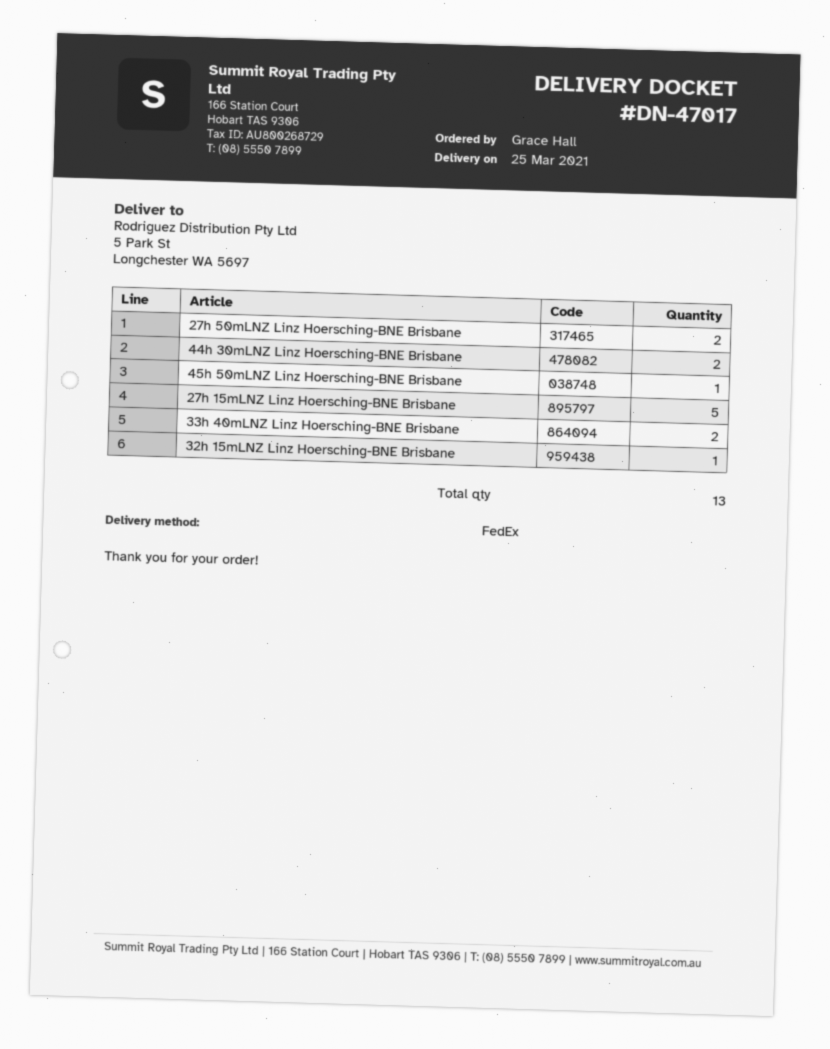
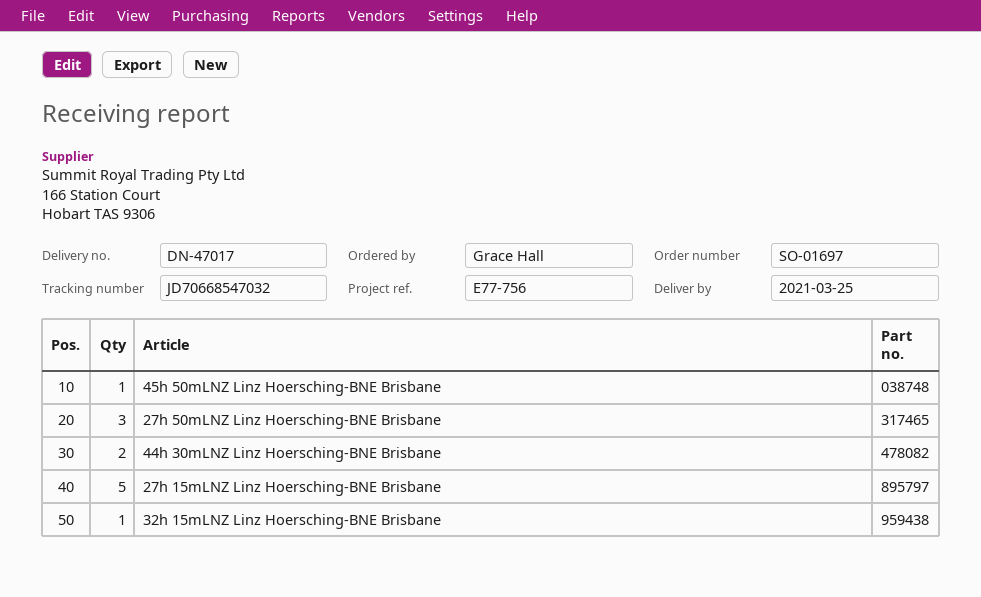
27h 50mLNZ Linz Hoersching-BNE Brisbane: 2 -> 3
33h 40mLNZ Linz Hoersching-BNE Brisbane: 2 -> none

